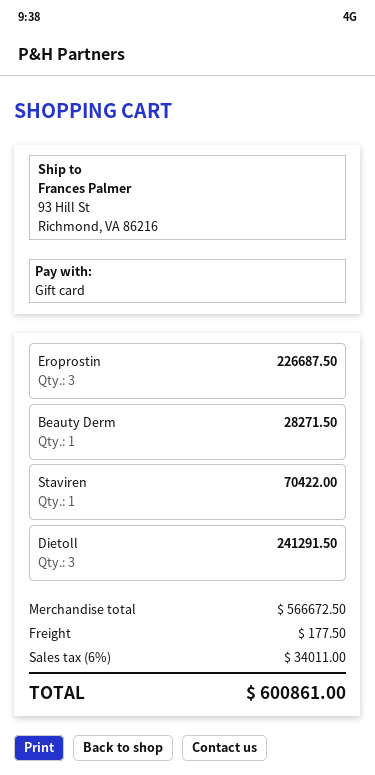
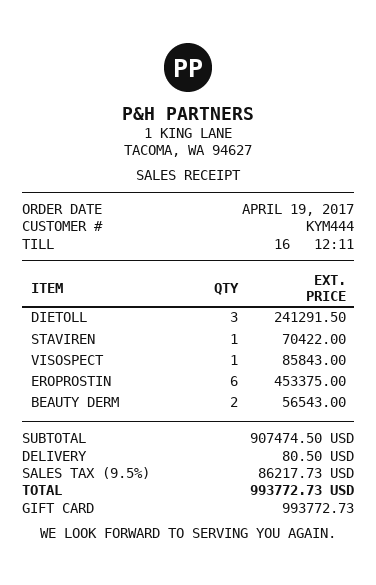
Eroprostin: 3 for 226687.50 -> 6 for 453375.00
Beauty Derm: 1 for 28271.50 -> 2 for 56543.00
VISOSPECT: none -> 1 for 85843.00
subtotal: 566672.50 -> 907474.50
shipping: 177.50 -> 80.50
tax: 6% = 34011.00 -> 9.5% = 86217.73
total: 600861.00 -> 993772.73

